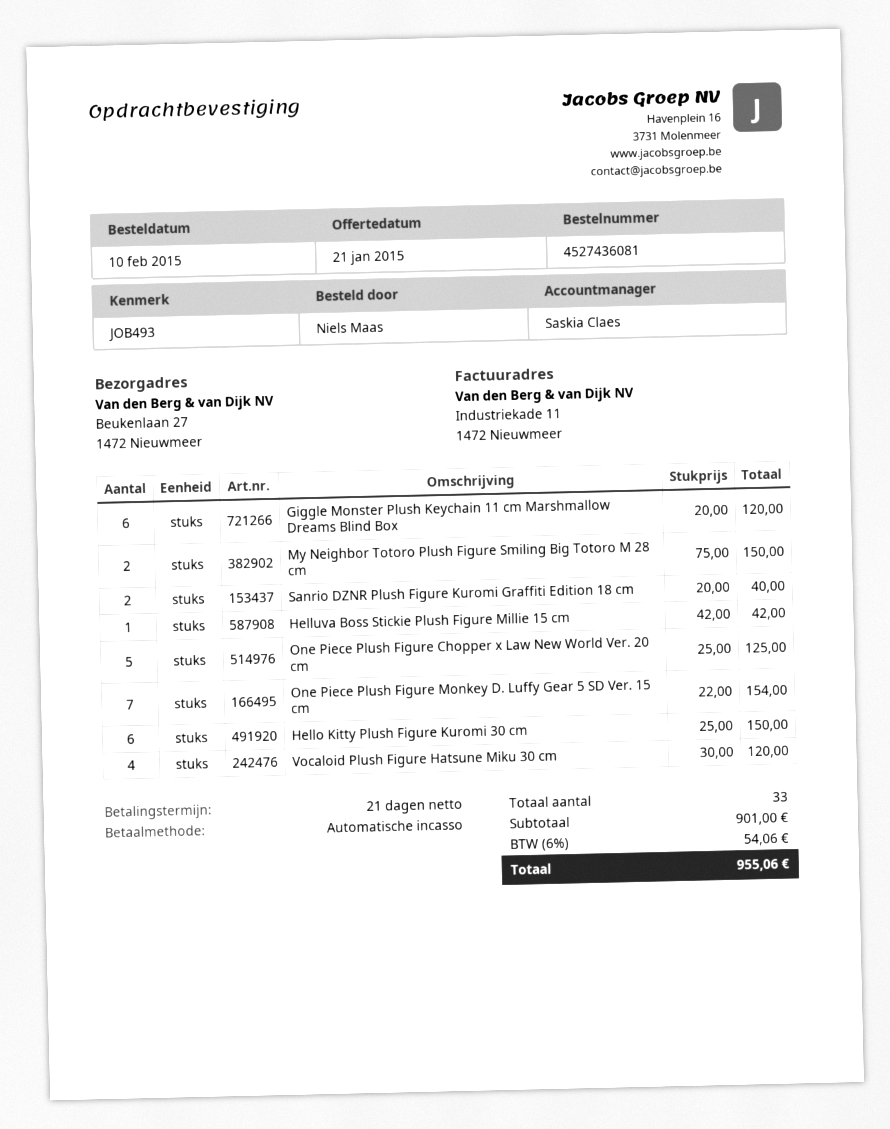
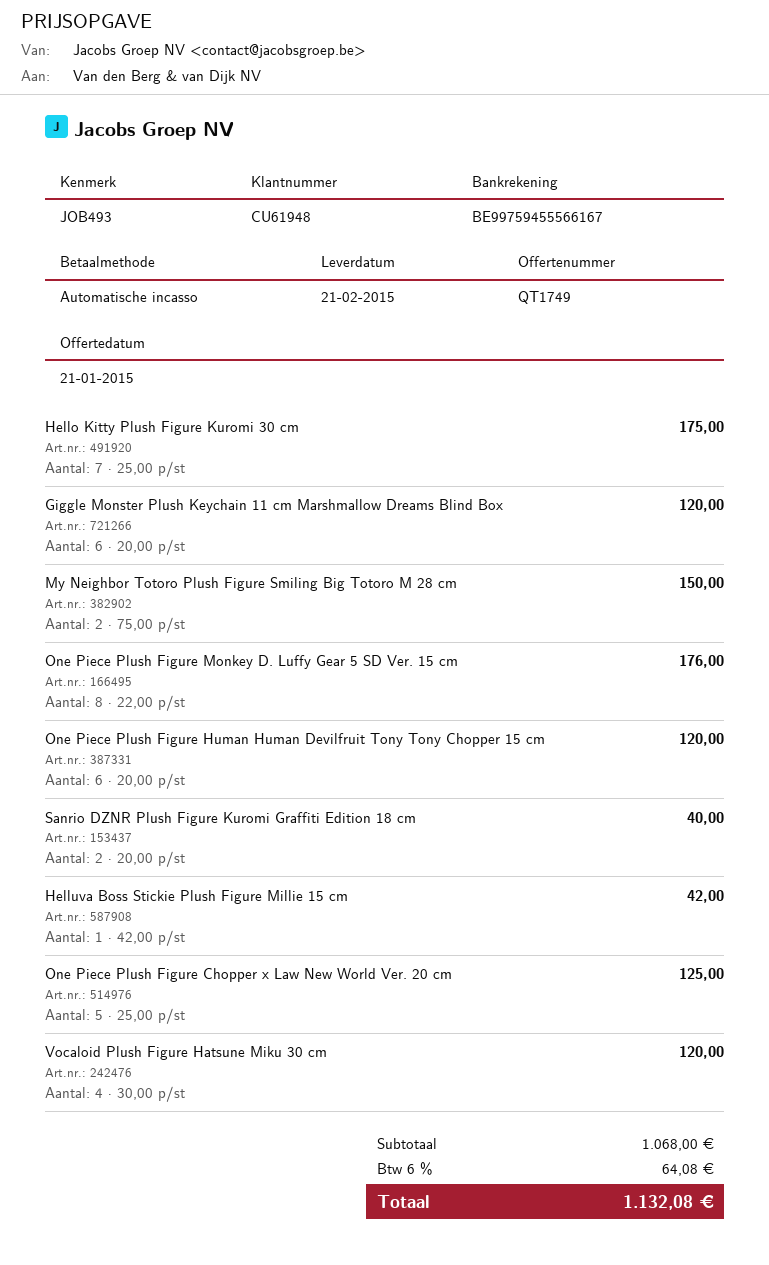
One Piece Plush Figure Monkey D. Luffy Gear 5 SD Ver. 15 cm: 7 x 22.00 = 154.00 -> 8 x 22.00 = 176.00
Hello Kitty Plush Figure Kuromi 30 cm: 6 x 25.00 = 150.00 -> 7 x 25.00 = 175.00
One Piece Plush Figure Human Human Devilfruit Tony Tony Chopper 15 cm: none -> 6 x 20.00 = 120.00
subtotal: 901.00 -> 1068.00
tax: 6% = 54.06 -> 6% = 64.08
total: 955.06 -> 1132.08

